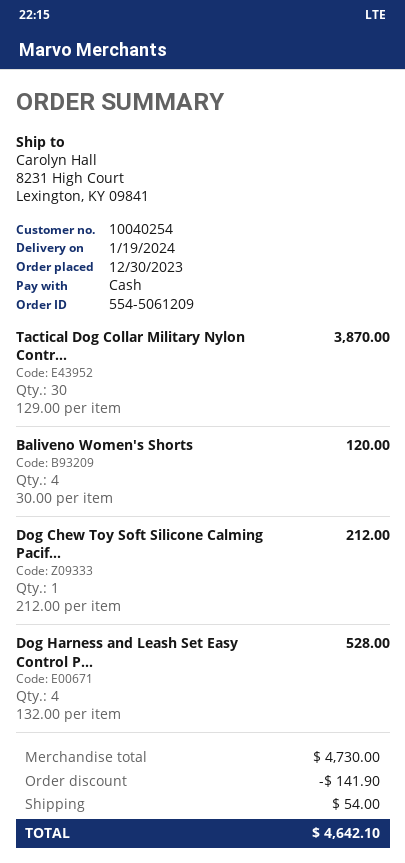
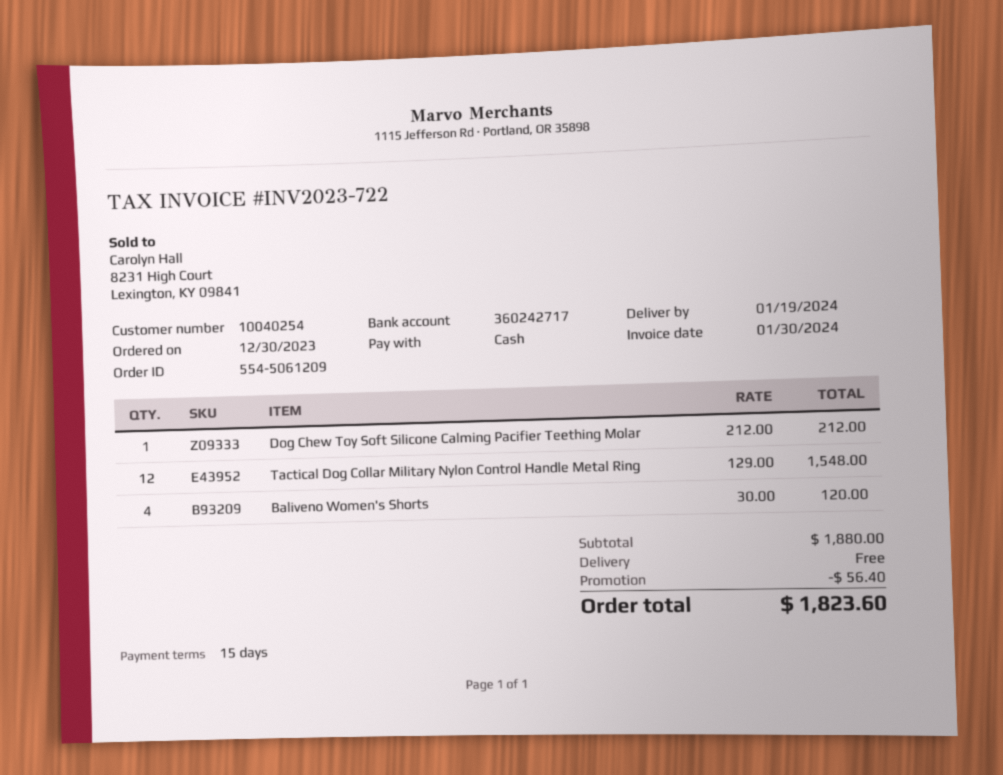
Tactical Dog Collar Military Nylon Contr...: 30 x 129.00 = 3870.00 -> 12 x 129.00 = 1548.00
Dog Harness and Leash Set Easy Control P...: 4 x 132.00 = 528.00 -> none
subtotal: 4730.00 -> 1880.00
discount: 141.90 -> 56.40
shipping: 54.00 -> 0.00
total: 4642.10 -> 1823.60

